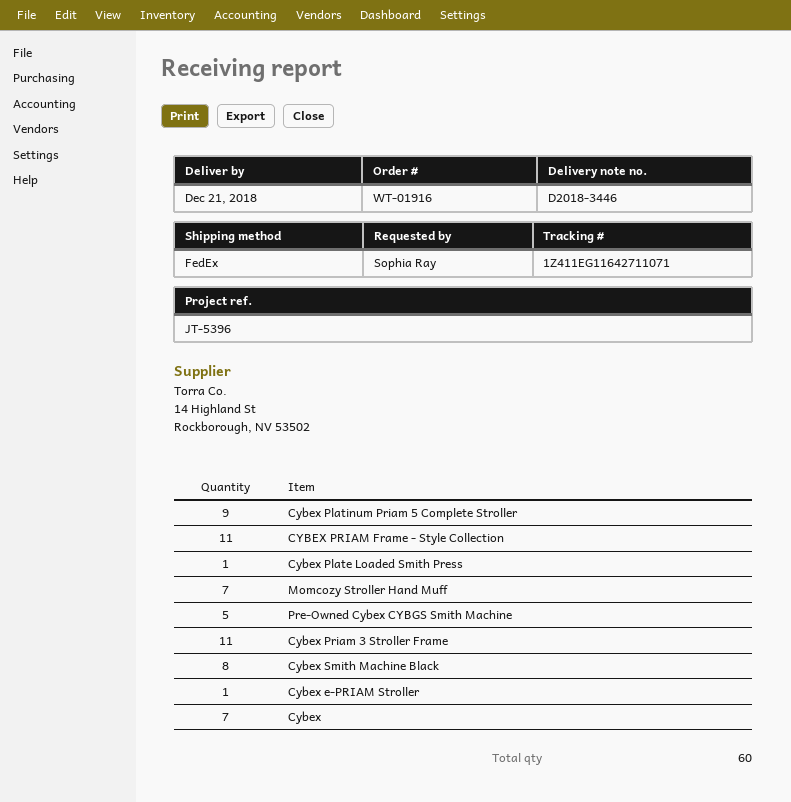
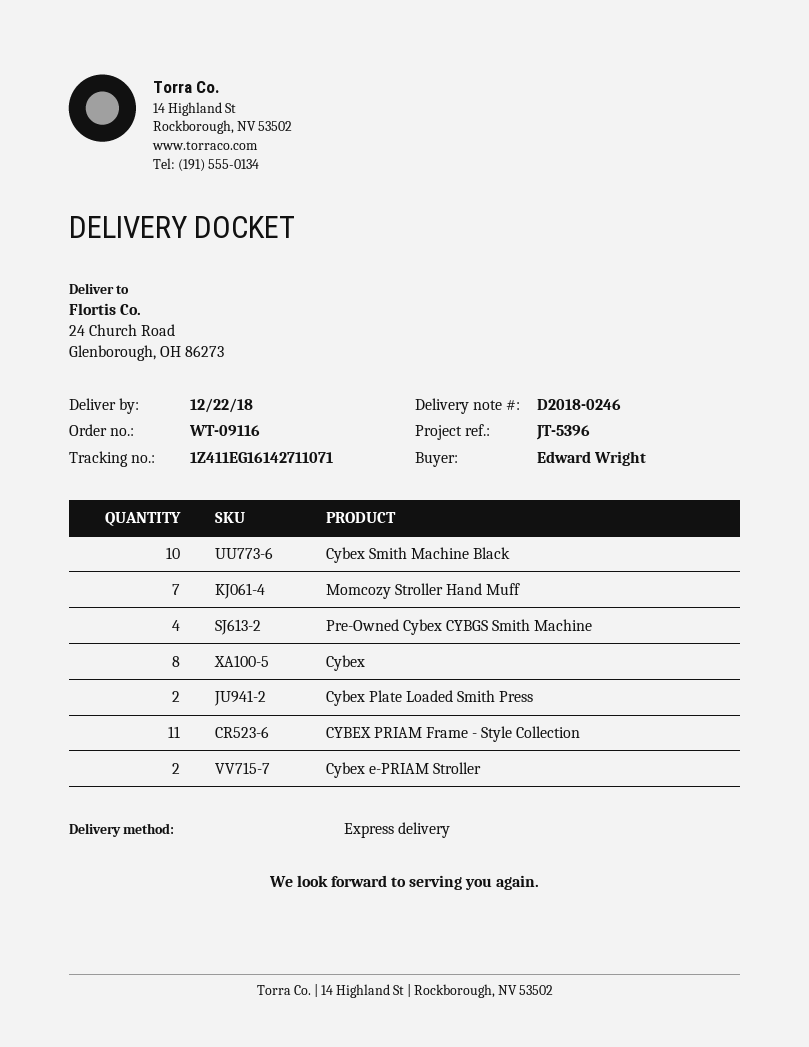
order number: WT-01916 -> WT-09116
delivery note number: D2018-3446 -> D2018-0246
delivery date: 2018-12-21 -> 2018-12-22
ordered by: Sophia Ray -> Edward Wright
shipping method: FedEx -> express
tracking number: 1Z411EG11642711071 -> 1Z411EG16142711071
Cybex Platinum Priam 5 Complete Stroller: 9 -> none
Cybex Plate Loaded Smith Press: 1 -> 2
Pre-Owned Cybex CYBGS Smith Machine: 5 -> 4
Cybex Priam 3 Stroller Frame: 11 -> none
Cybex Smith Machine Black: 8 -> 10
Cybex e-PRIAM Stroller: 1 -> 2
Cybex: 7 -> 8

